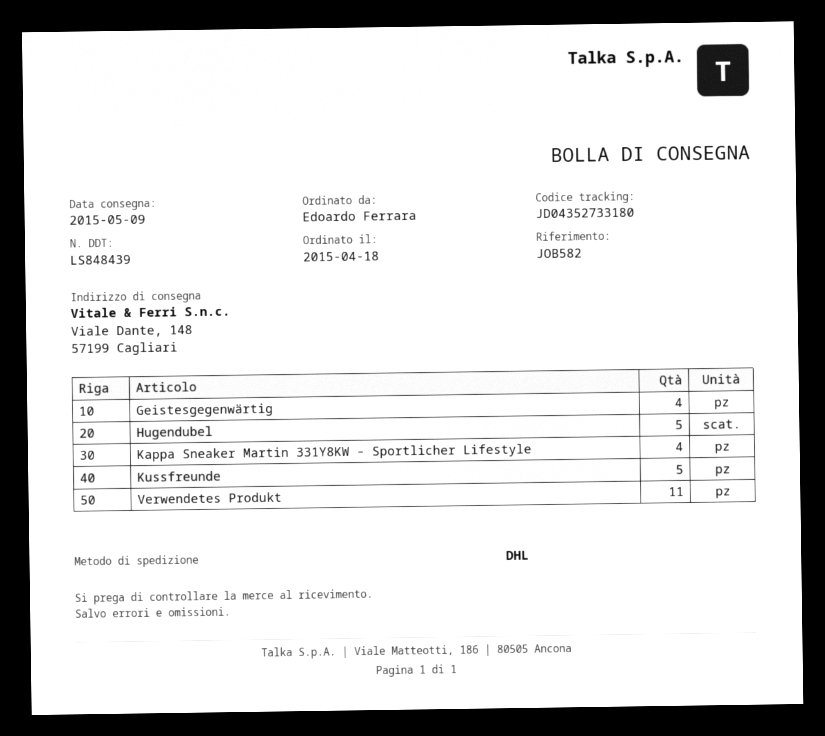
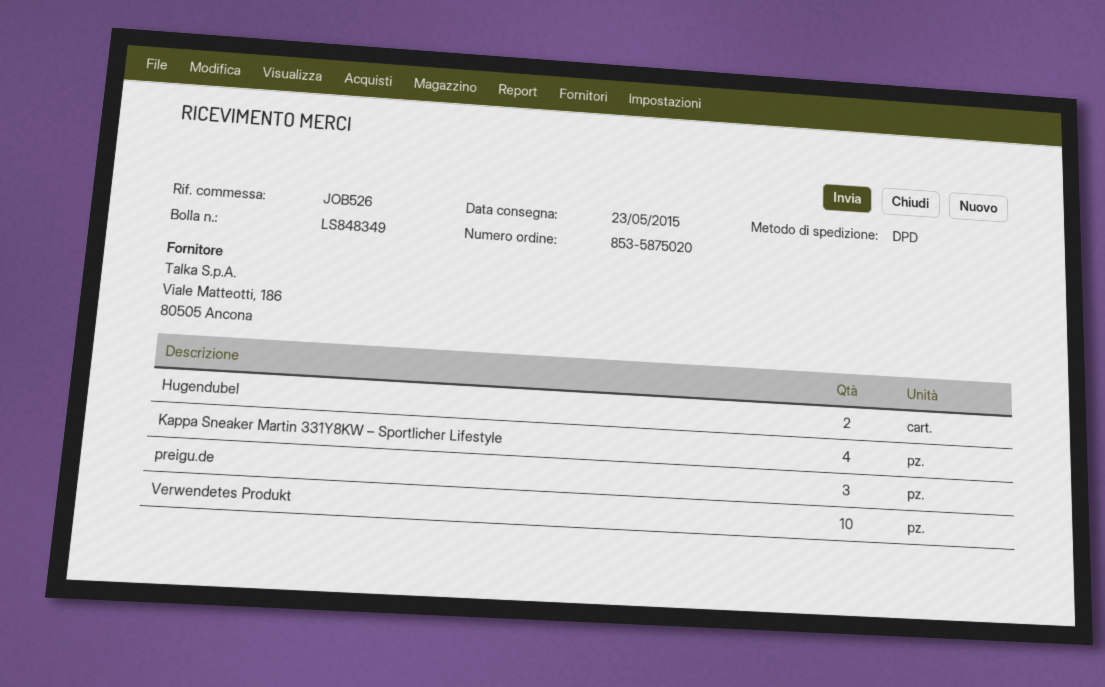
delivery note number: LS848439 -> LS848349
delivery date: 2015-05-09 -> 2015-05-23
reference: JOB582 -> JOB526
shipping method: DHL -> DPD
Geistesgegenwärtig: 4 -> none
Hugendubel: 5 -> 2
Kussfreunde: 5 -> none
Verwendetes Produkt: 11 -> 10
preigu.de: none -> 3

